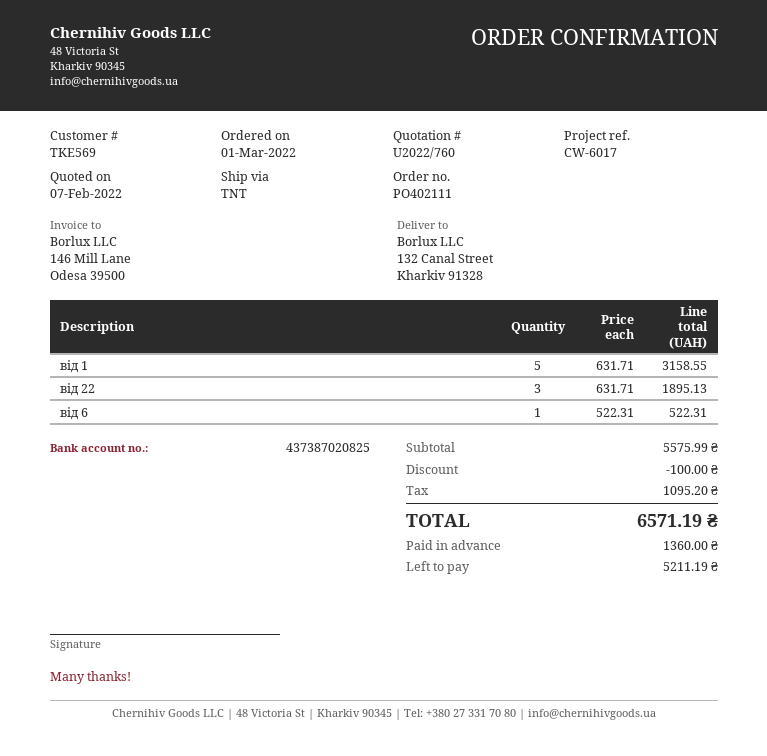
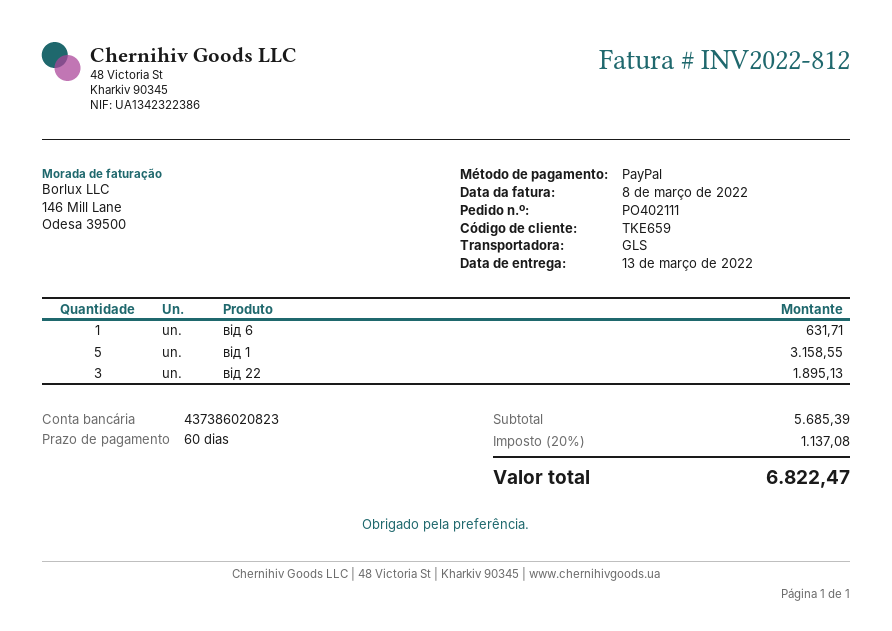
customer number: TKE569 -> TKE659
bank account: 437387020825 -> 437386020823
shipping method: TNT -> GLS
від 6: 1 for 522.31 -> 1 for 631.71
subtotal: 5575.99 -> 5685.39
discount: 100.00 -> none
tax: 1095.20 -> 1137.08
total: 6571.19 -> 6822.47

